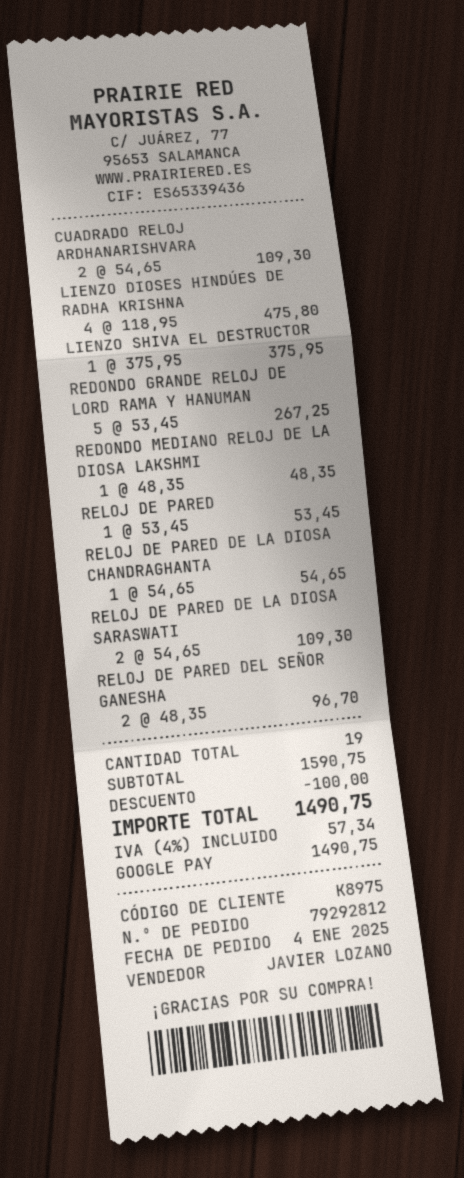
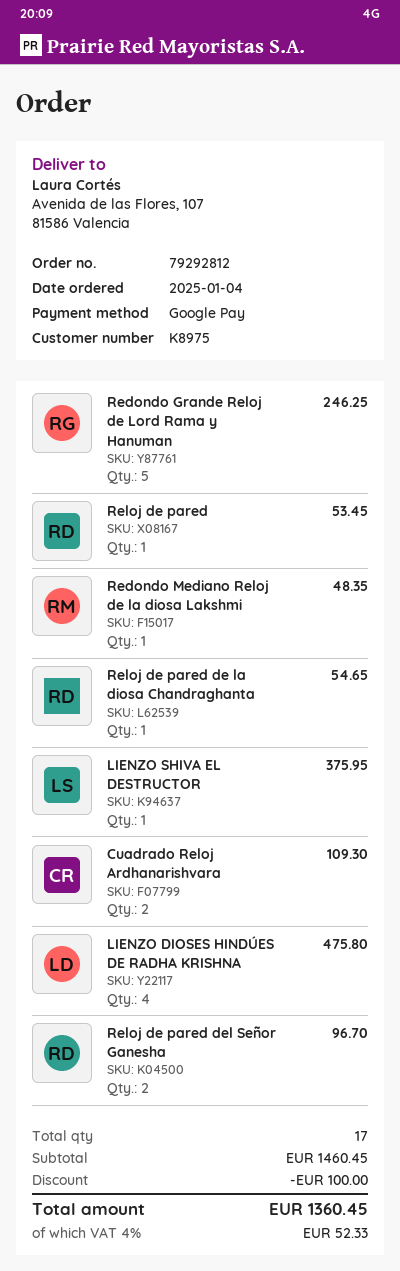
REDONDO GRANDE RELOJ DE LORD RAMA Y HANUMAN: 5 for 267.25 -> 5 for 246.25
RELOJ DE PARED DE LA DIOSA SARASWATI: 2 for 109.30 -> none
total quantity: 19 -> 17
subtotal: 1590.75 -> 1460.45
tax: 4% = 57.34 -> 4% = 52.33
total: 1490.75 -> 1360.45

